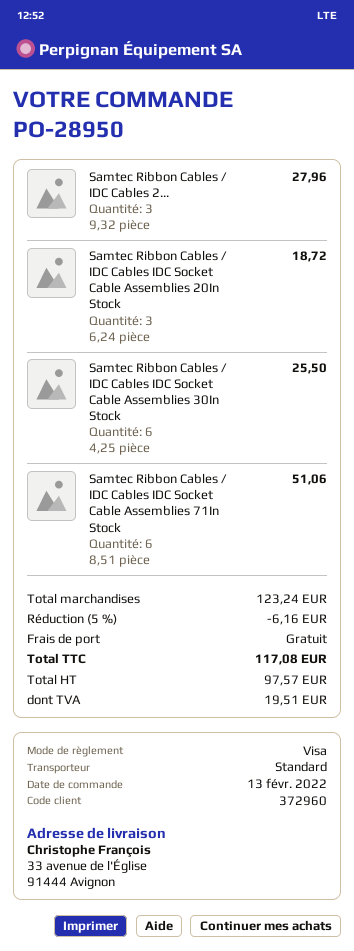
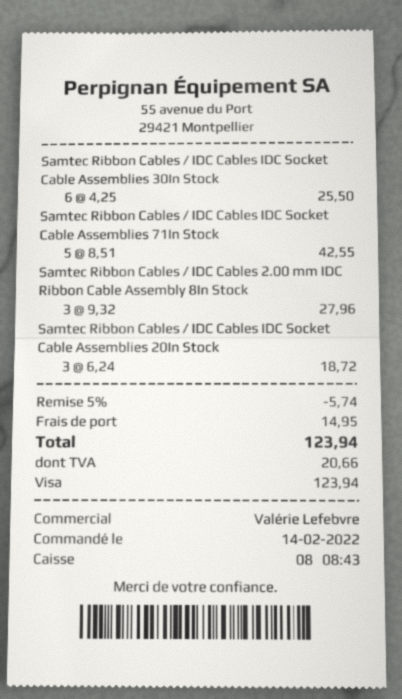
order date: 2022-02-13 -> 2022-02-14
Samtec Ribbon Cables / IDC Cables IDC Socket Cable Assemblies 71In Stock: 6 x 8.51 = 51.06 -> 5 x 8.51 = 42.55
discount: 5% = 6.16 -> 5% = 5.74
shipping: 0.00 -> 14.95
tax: 19.51 -> 20.66
total: 117.08 -> 123.94

